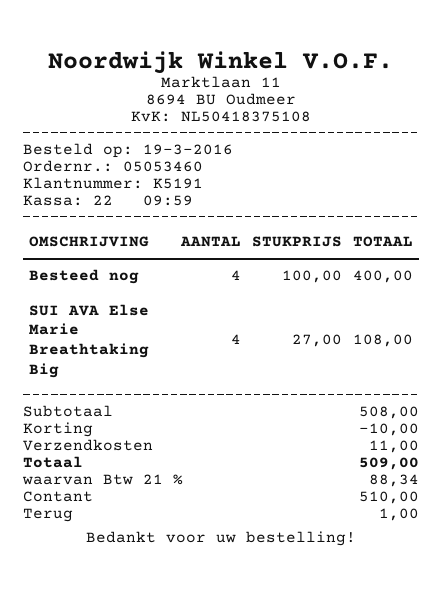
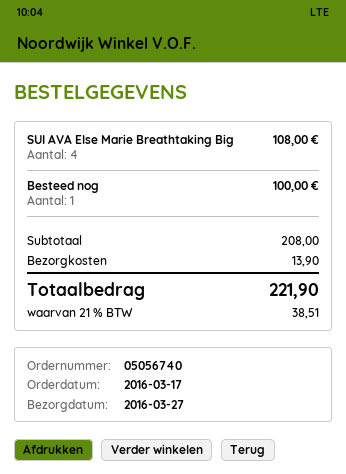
order number: 05053460 -> 05056740
order date: 2016-03-19 -> 2016-03-17
Besteed nog: 4 for 400.00 -> 1 for 100.00
subtotal: 508.00 -> 208.00
discount: 10.00 -> none
shipping: 11.00 -> 13.90
tax: 21% = 88.34 -> 21% = 38.51
total: 509.00 -> 221.90

